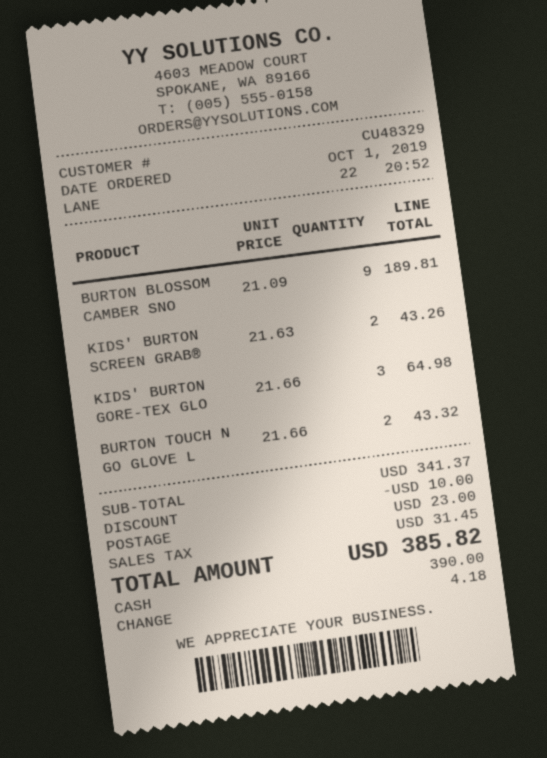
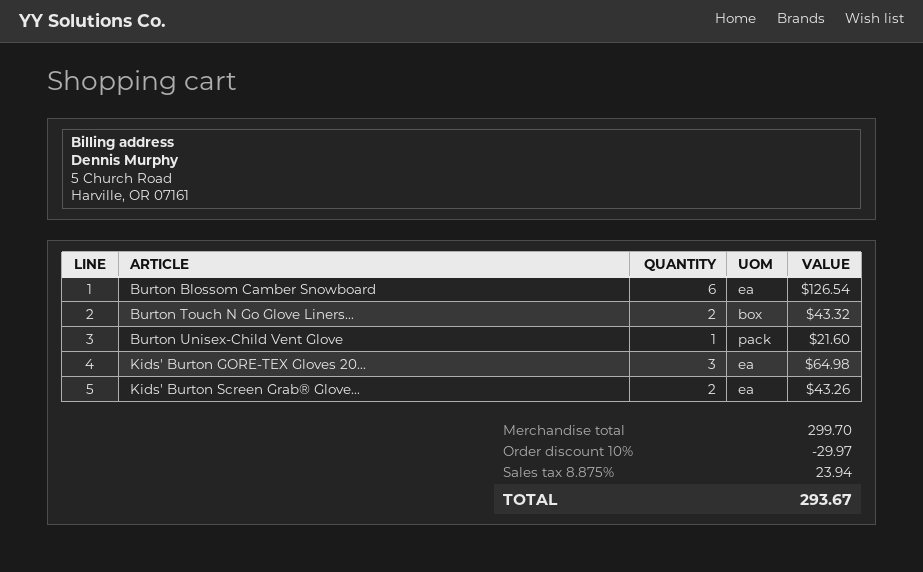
BURTON BLOSSOM CAMBER SNO: 9 for 189.81 -> 6 for 126.54
Burton Unisex-Child Vent Glove: none -> 1 for 21.60
subtotal: 341.37 -> 299.70
discount: 10.00 -> 29.97
shipping: 23.00 -> none
tax: 31.45 -> 23.94
total: 385.82 -> 293.67

